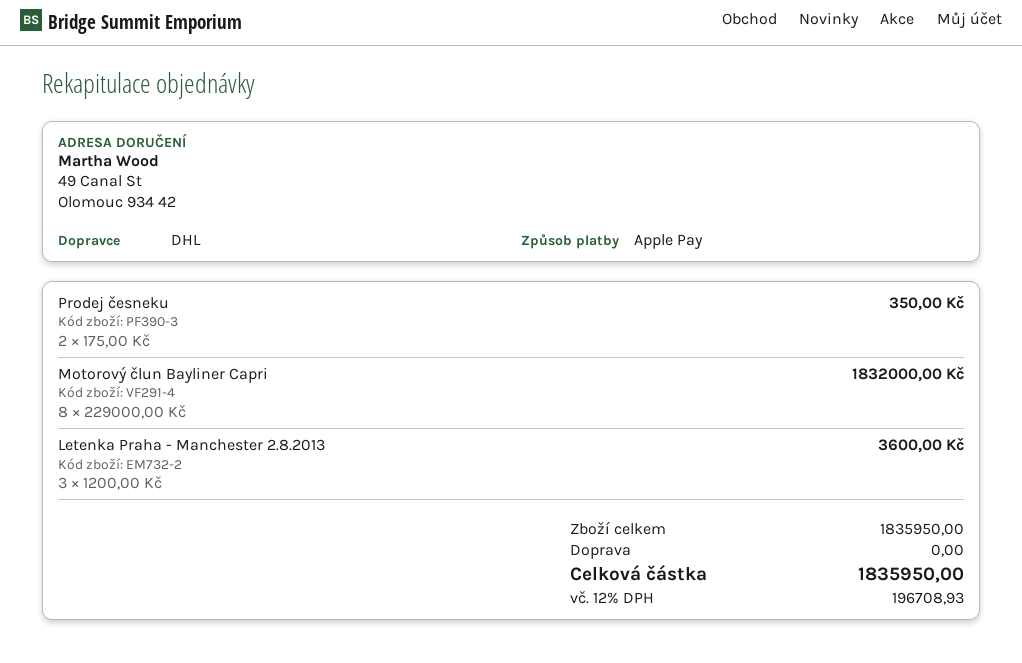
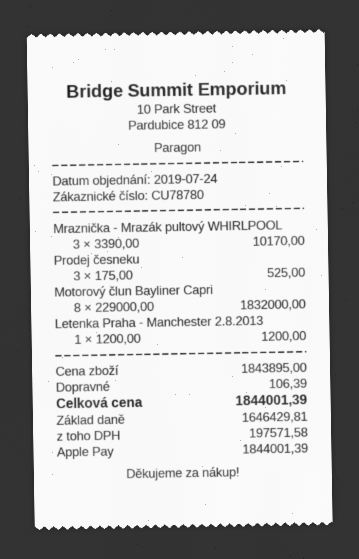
Prodej česneku: 2 x 175.00 = 350.00 -> 3 x 175.00 = 525.00
Letenka Praha - Manchester 2.8.2013: 3 x 1200.00 = 3600.00 -> 1 x 1200.00 = 1200.00
Mraznička - Mrazák pultový WHIRLPOOL: none -> 3 x 3390.00 = 10170.00
subtotal: 1835950.00 -> 1843895.00
shipping: 0.00 -> 106.39
tax: 196708.93 -> 197571.58
total: 1835950.00 -> 1844001.39

